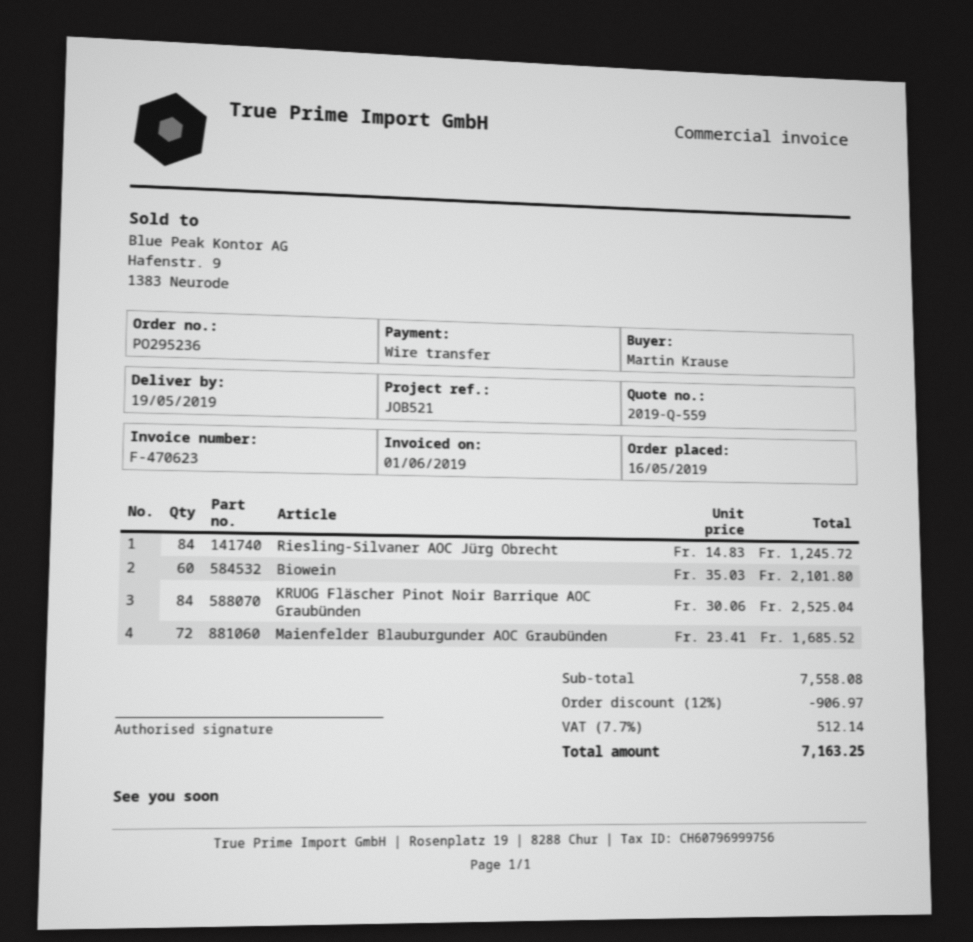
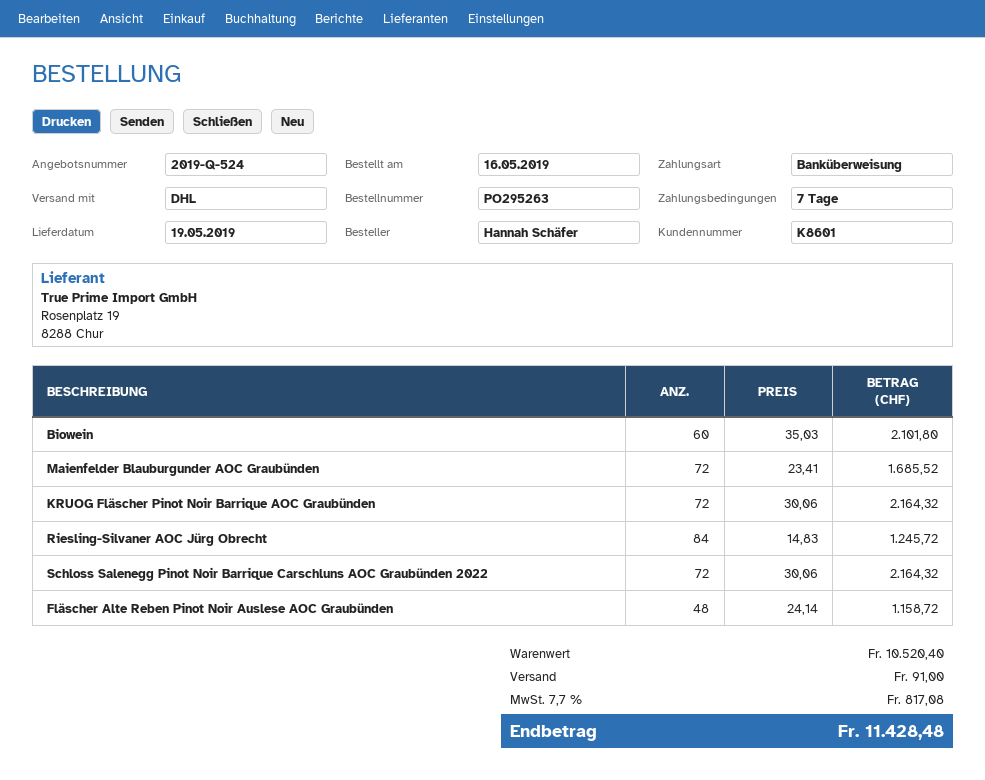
quote number: 2019-Q-559 -> 2019-Q-524
order number: PO295236 -> PO295263
ordered by: Martin Krause -> Hannah Schäfer
KRUOG Fläscher Pinot Noir Barrique AOC Graubünden: 84 x 30.06 = 2525.04 -> 72 x 30.06 = 2164.32
Schloss Salenegg Pinot Noir Barrique Carschluns AOC Graubünden 2022: none -> 72 x 30.06 = 2164.32
Fläscher Alte Reben Pinot Noir Auslese AOC Graubünden: none -> 48 x 24.14 = 1158.72
subtotal: 7558.08 -> 10520.40
discount: 12% = 906.97 -> none
shipping: none -> 91.00
tax: 7.7% = 512.14 -> 7.7% = 817.08
total: 7163.25 -> 11428.48

